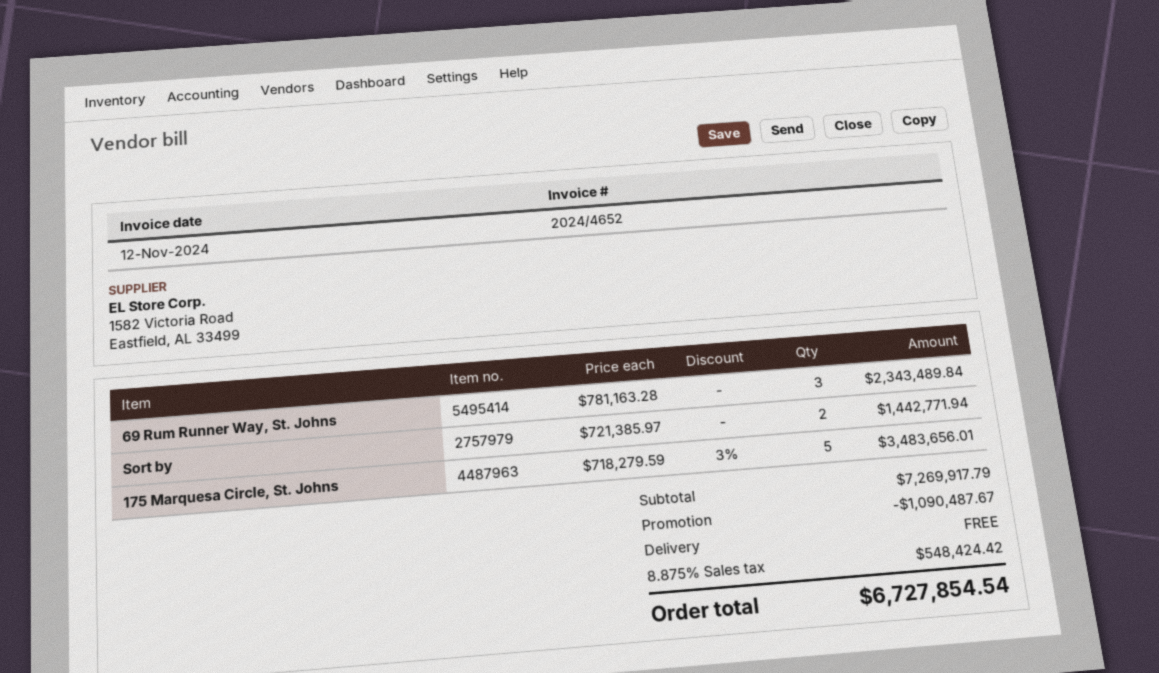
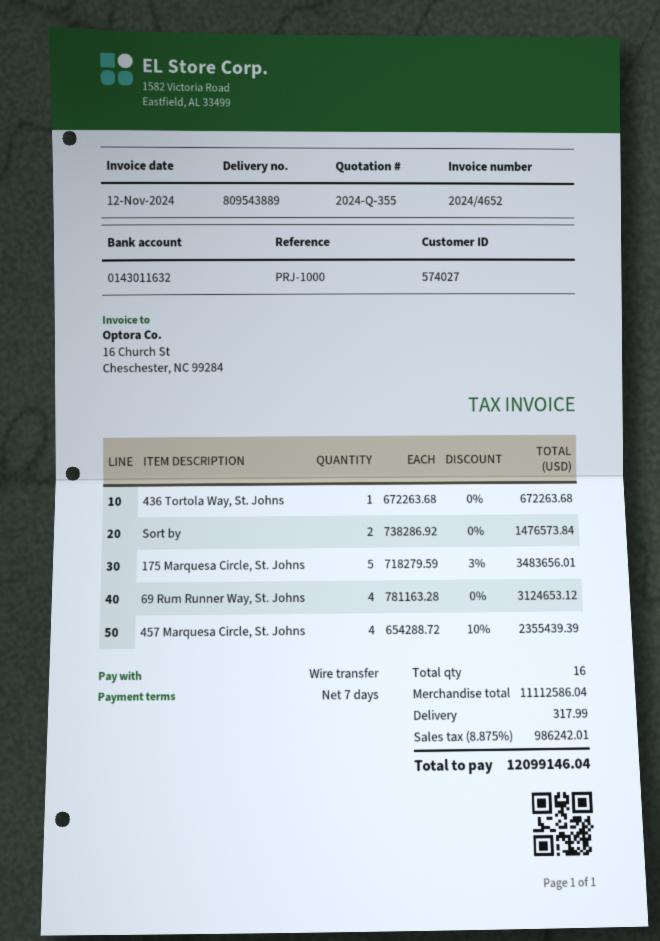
69 Rum Runner Way, St. Johns: 3 x 781163.28 = 2343489.84 -> 4 x 781163.28 = 3124653.12
Sort by: 2 x 721385.97 = 1442771.94 -> 2 x 738286.92 = 1476573.84
436 Tortola Way, St. Johns: none -> 1 x 672263.68 = 672263.68
457 Marquesa Circle, St. Johns: none -> 4 x 654288.72 - 10% = 2355439.39
subtotal: 7269917.79 -> 11112586.04
discount: 1090487.67 -> none
shipping: 0.00 -> 317.99
tax: 8.875% = 548424.42 -> 8.875% = 986242.01
total: 6727854.54 -> 12099146.04

